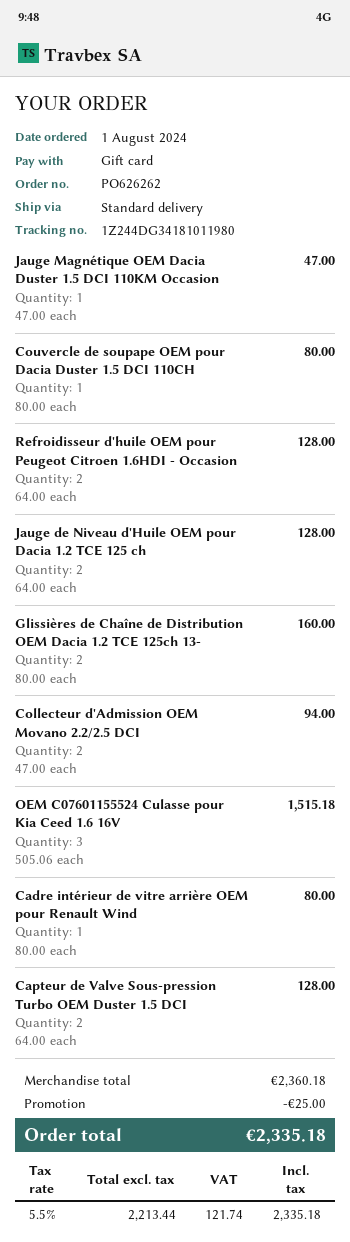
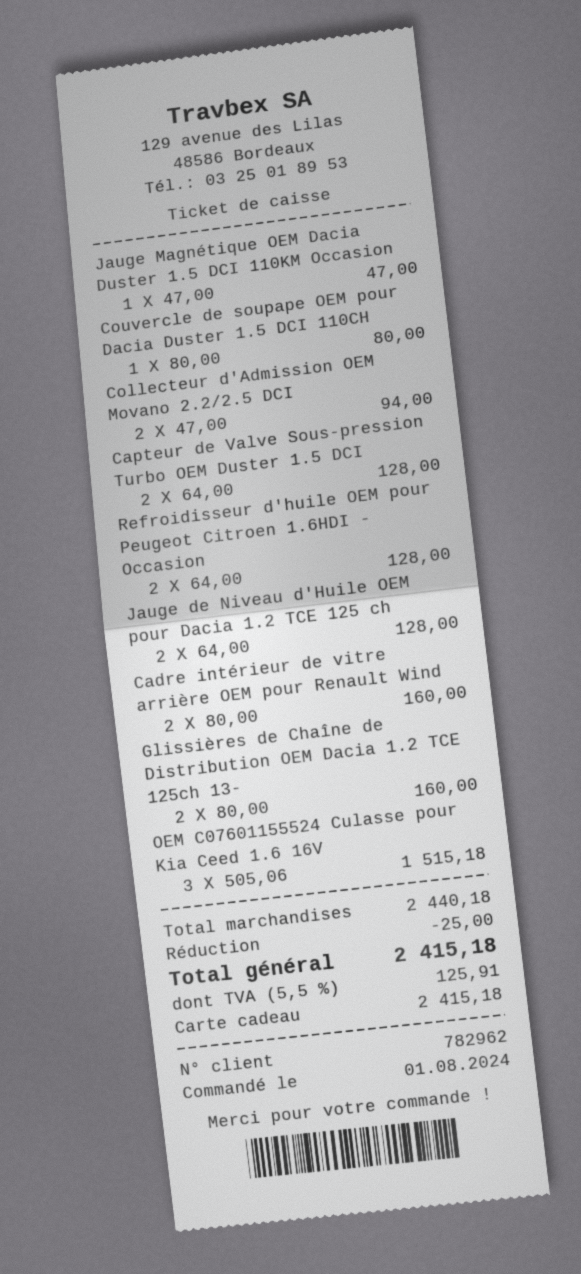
Cadre intérieur de vitre arrière OEM pour Renault Wind: 1 x 80.00 = 80.00 -> 2 x 80.00 = 160.00
subtotal: 2360.18 -> 2440.18
tax: 5.5% = 121.74 -> 5.5% = 125.91
total: 2335.18 -> 2415.18

